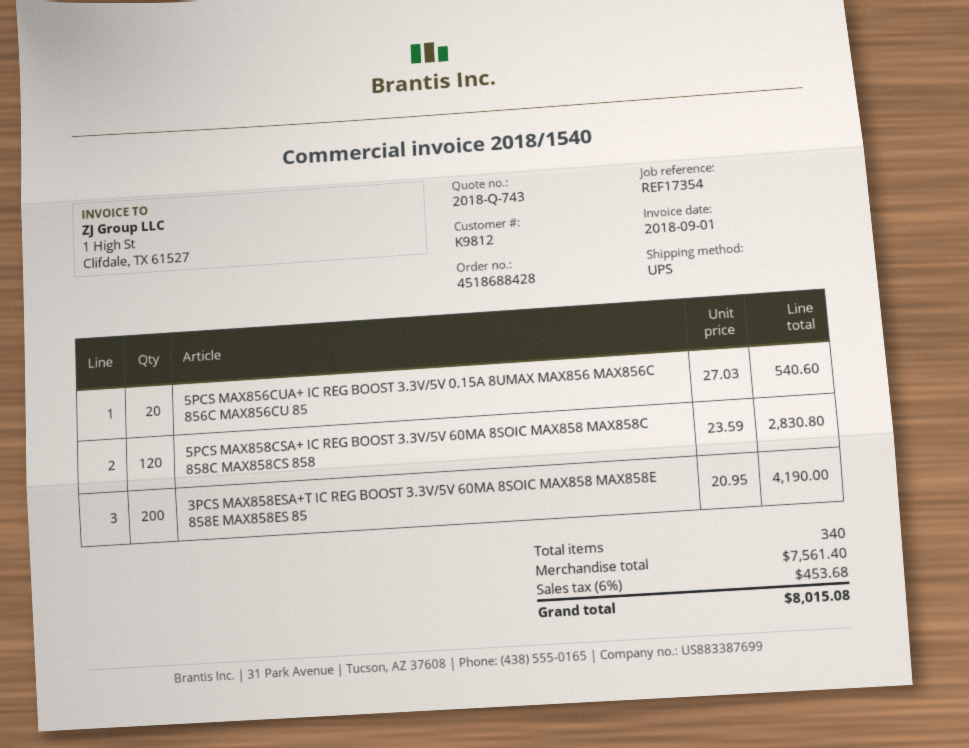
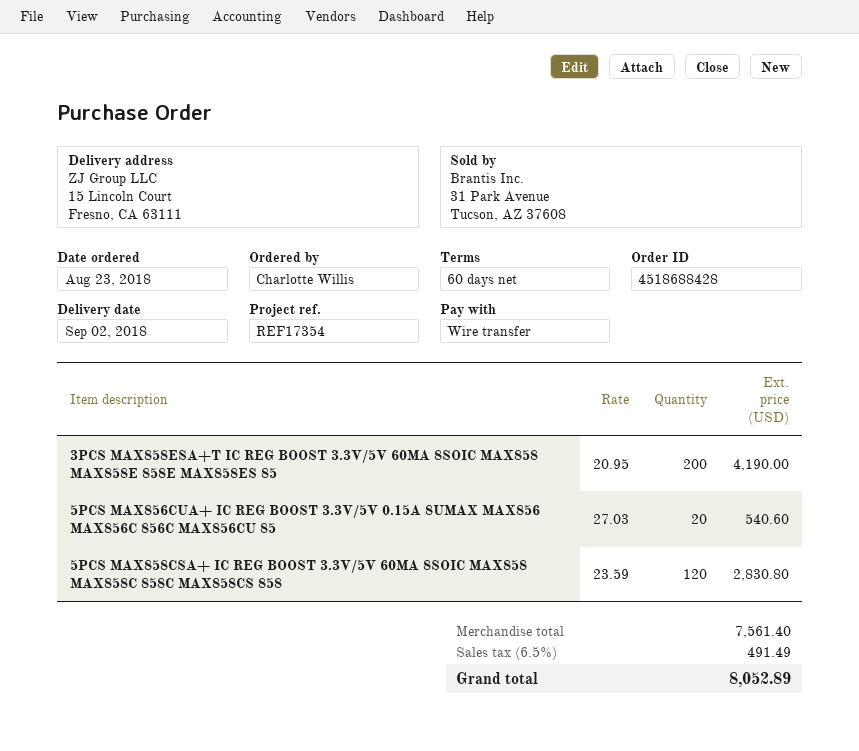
tax: 6% = 453.68 -> 6.5% = 491.49
total: 8015.08 -> 8052.89

